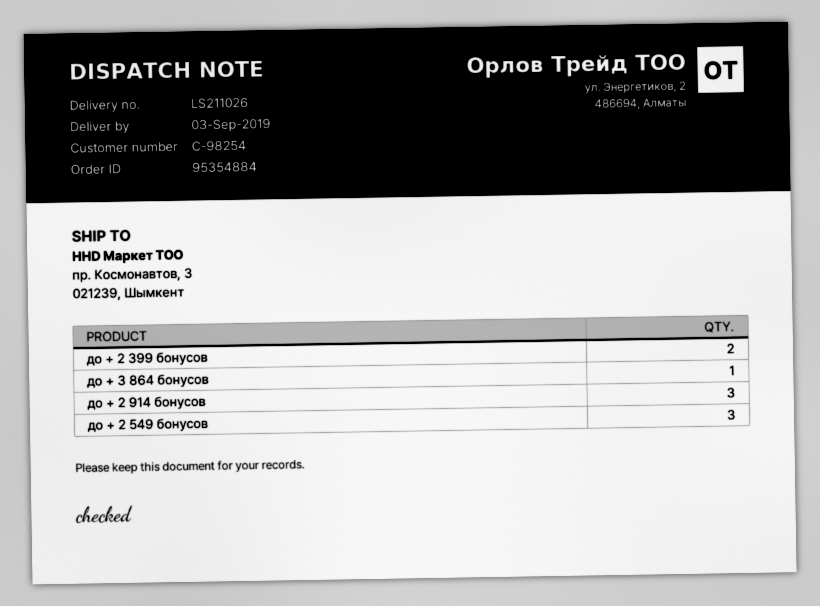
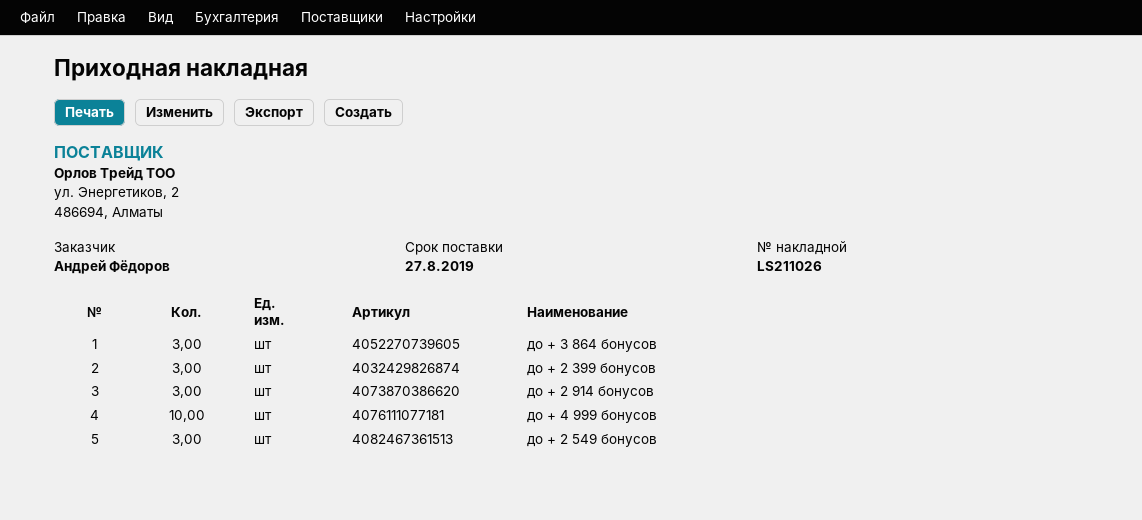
delivery date: 2019-09-03 -> 2019-08-27
до + 2 399 бонусов: 2 -> 3
до + 3 864 бонусов: 1 -> 3
до + 4 999 бонусов: none -> 10

